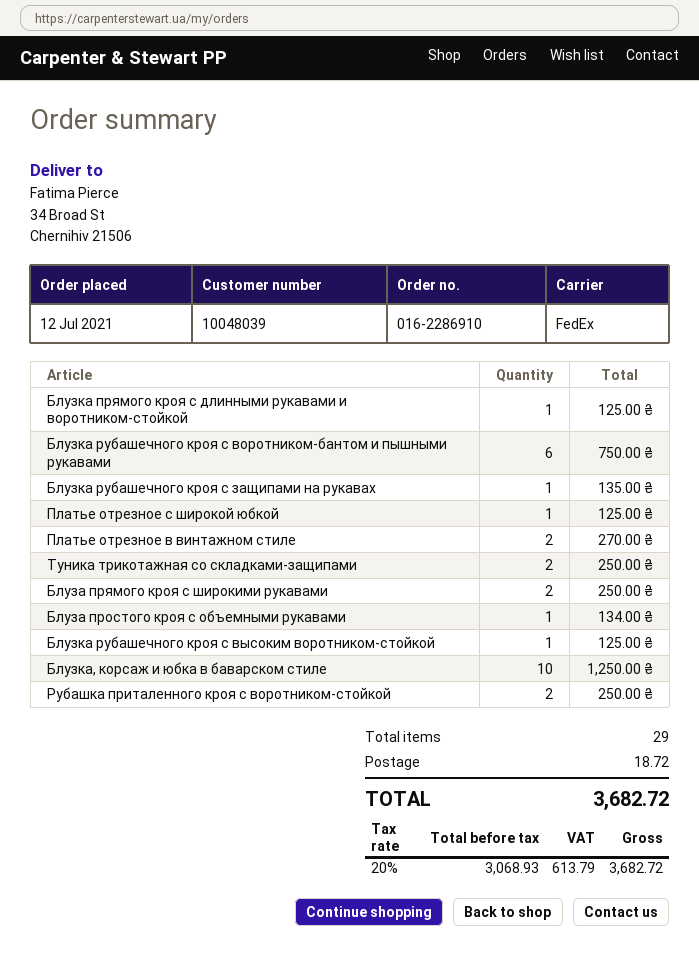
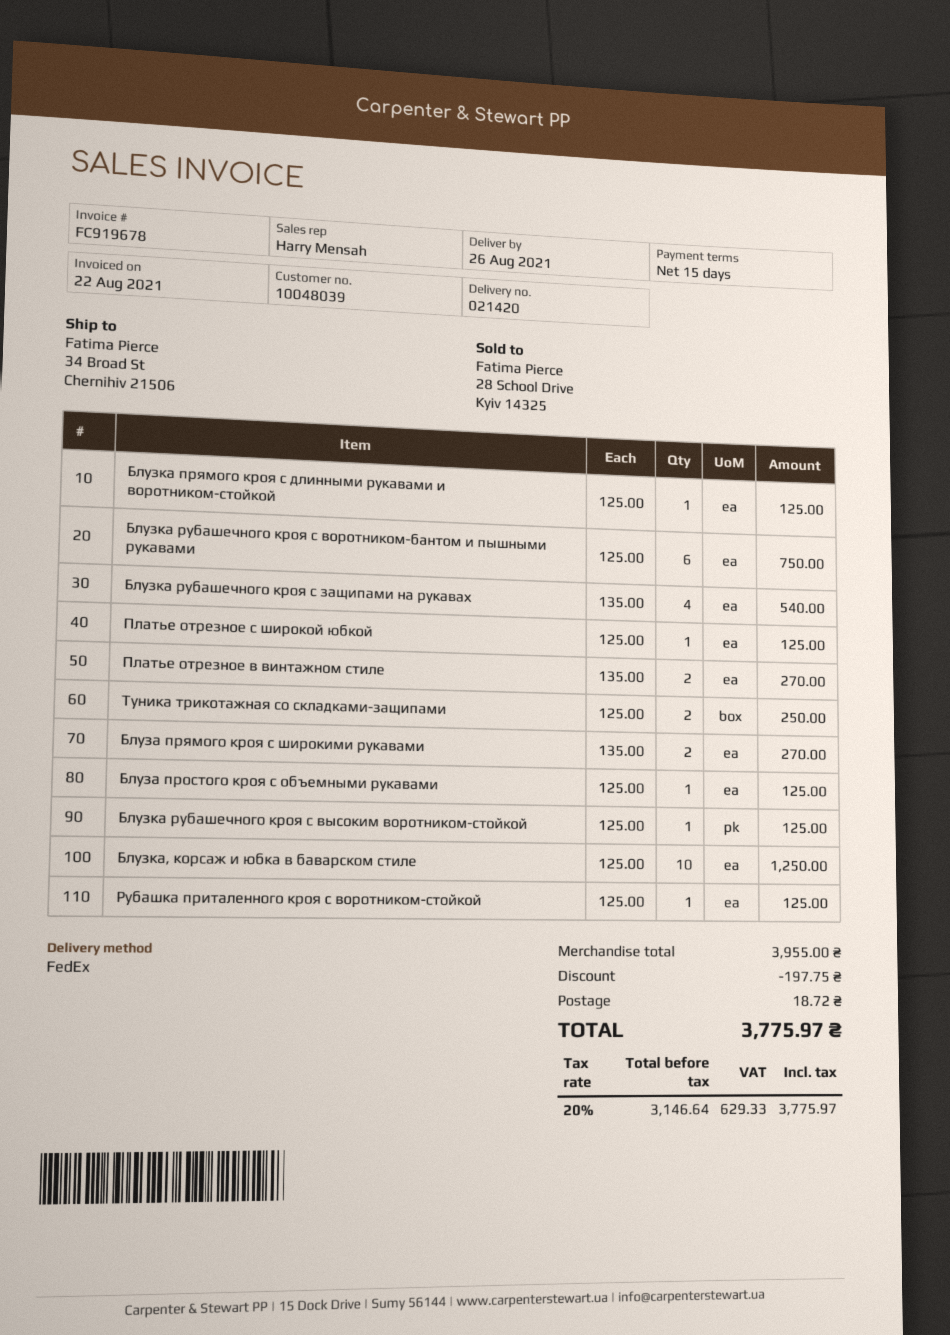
Блузка рубашечного кроя с защипами на рукавах: 1 for 135.00 -> 4 for 540.00
Блуза прямого кроя с широкими рукавами: 2 for 250.00 -> 2 for 270.00
Блуза простого кроя с объемными рукавами: 1 for 134.00 -> 1 for 125.00
Рубашка приталенного кроя с воротником-стойкой: 2 for 250.00 -> 1 for 125.00
discount: none -> 197.75
net: 3068.93 -> 3146.64
tax: 20% = 613.79 -> 20% = 629.33
total: 3682.72 -> 3775.97

